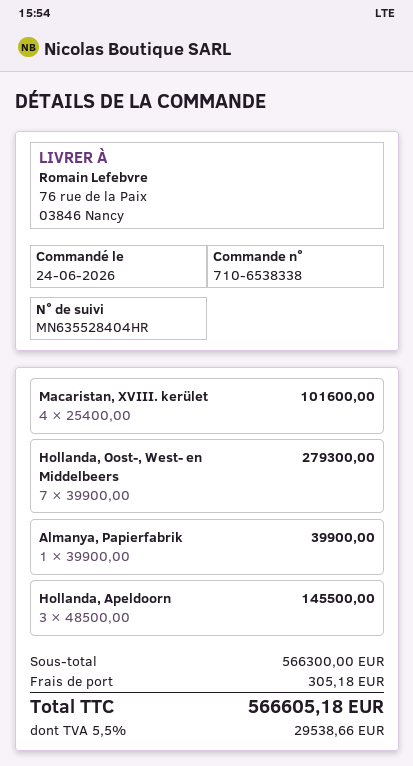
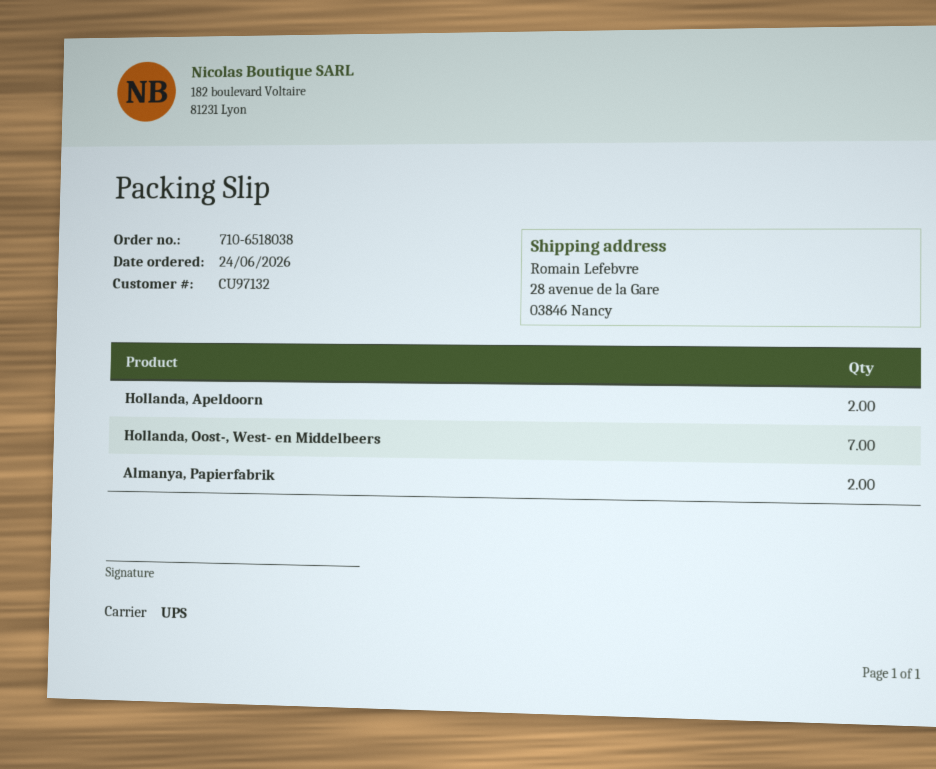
order number: 710-6538338 -> 710-6518038
ship to: 76 rue de la Paix, 03846 Nancy -> 28 avenue de la Gare, 03846 Nancy
Macaristan, XVIII. kerület: 4 -> none
Almanya, Papierfabrik: 1 -> 2
Hollanda, Apeldoorn: 3 -> 2

